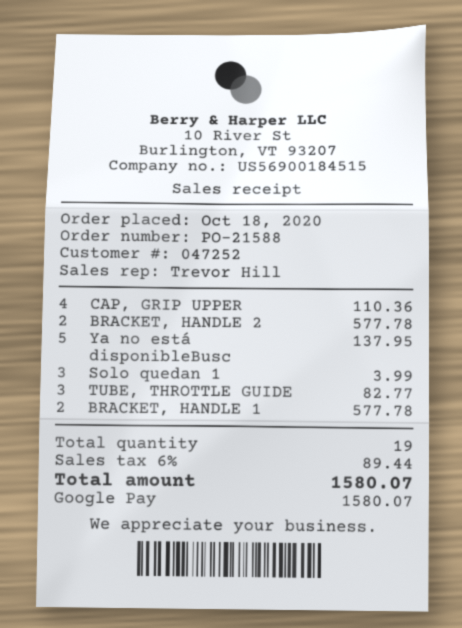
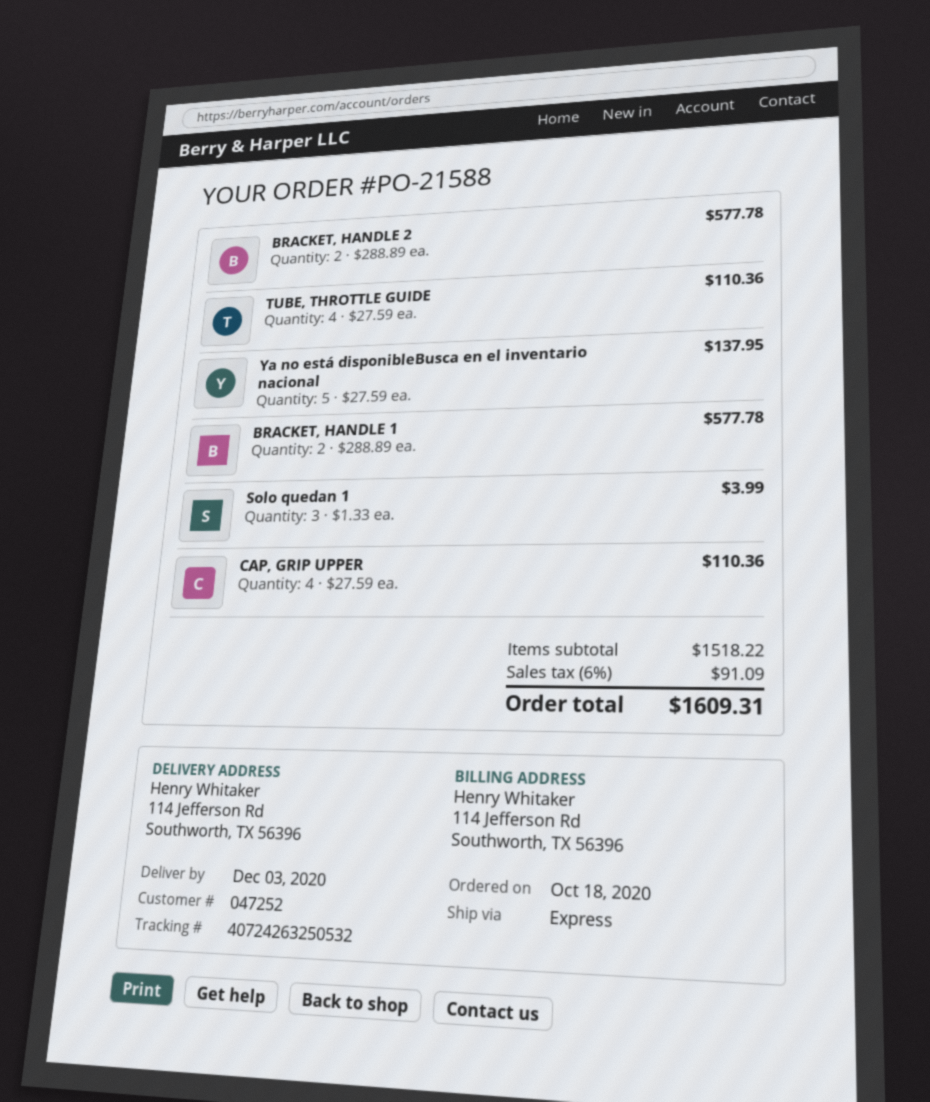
TUBE, THROTTLE GUIDE: 3 for 82.77 -> 4 for 110.36
tax: 6% = 89.44 -> 6% = 91.09
total: 1580.07 -> 1609.31

